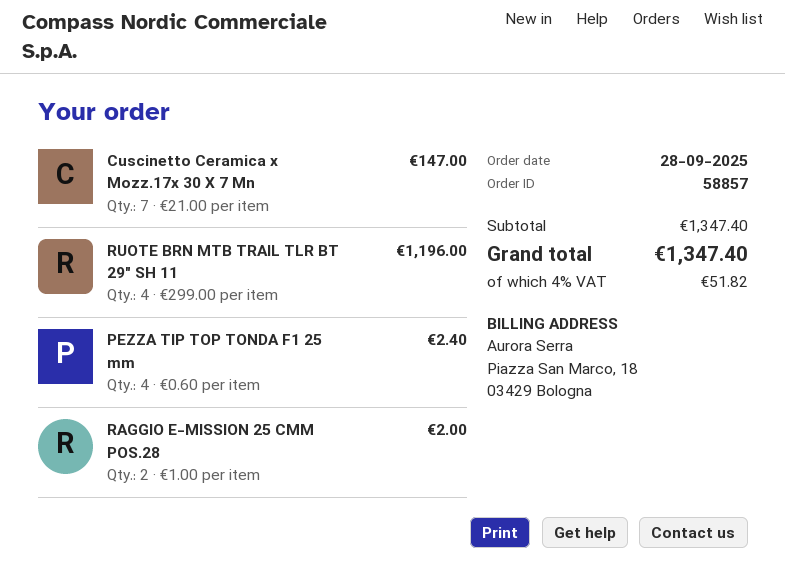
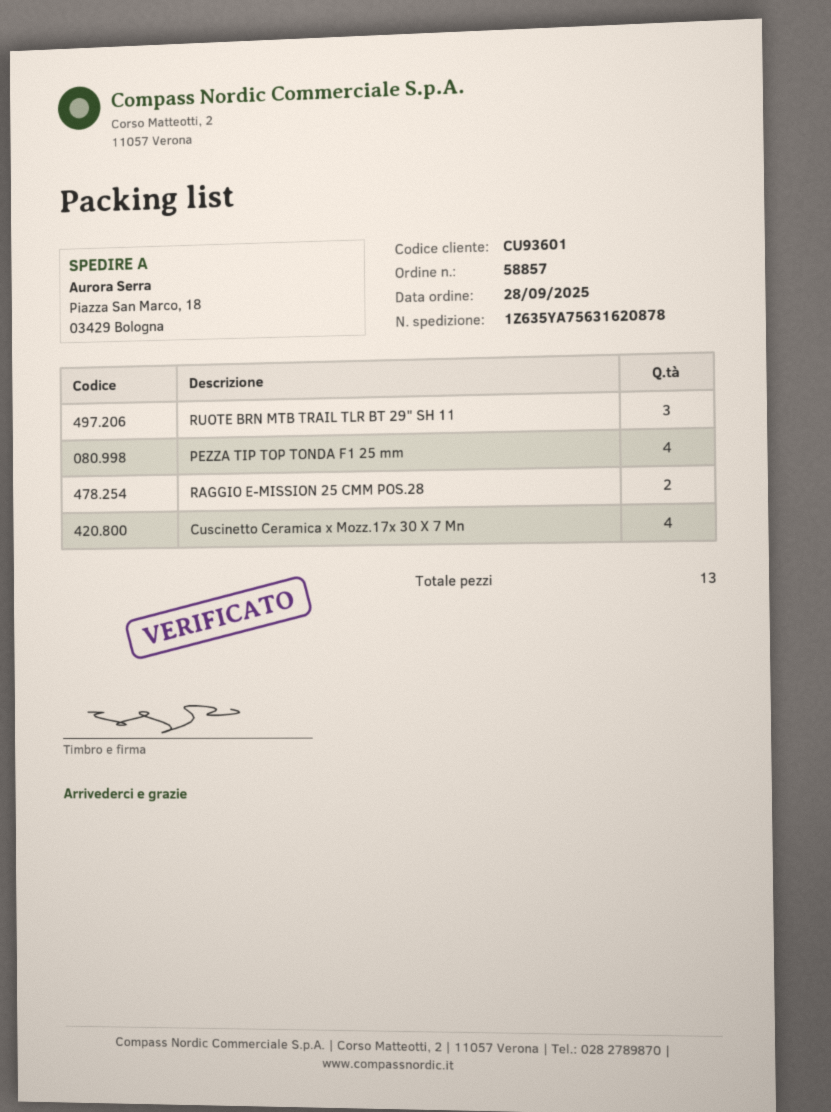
Cuscinetto Ceramica x Mozz.17x 30 X 7 Mn: 7 -> 4
RUOTE BRN MTB TRAIL TLR BT 29" SH 11: 4 -> 3

